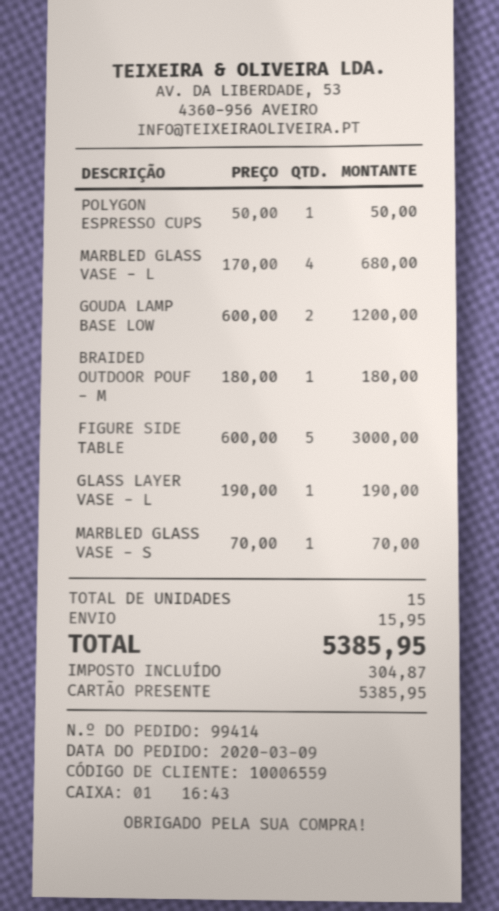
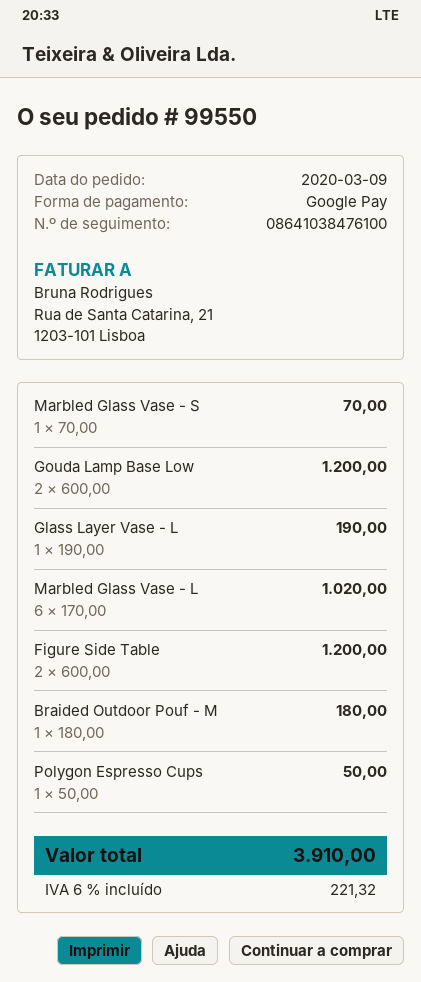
order number: 99414 -> 99550
payment method: gift card -> Google Pay
MARBLED GLASS VASE - L: 4 x 170.00 = 680.00 -> 6 x 170.00 = 1020.00
FIGURE SIDE TABLE: 5 x 600.00 = 3000.00 -> 2 x 600.00 = 1200.00
shipping: 15.95 -> none
tax: 304.87 -> 221.32
total: 5385.95 -> 3910.00

